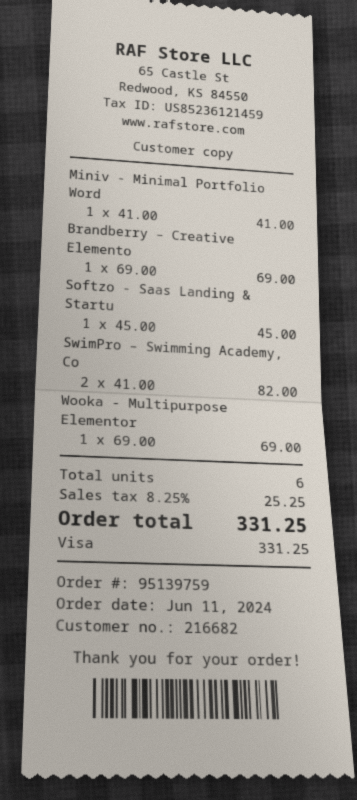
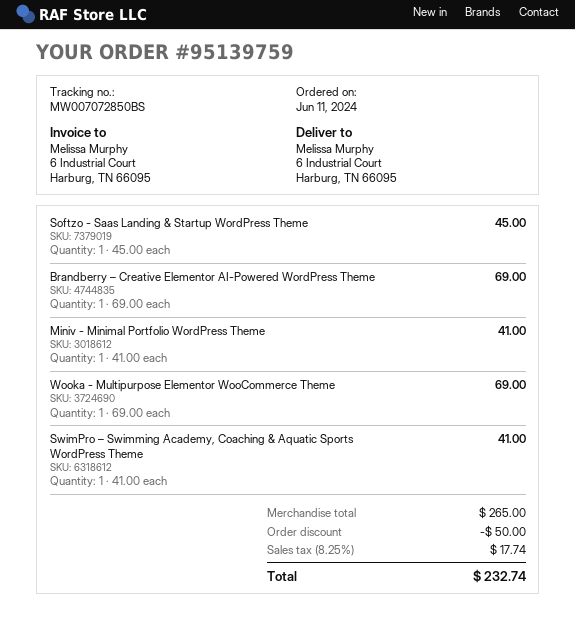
SwimPro – Swimming Academy, Co: 2 x 41.00 = 82.00 -> 1 x 41.00 = 41.00
discount: none -> 50.00
tax: 8.25% = 25.25 -> 8.25% = 17.74
total: 331.25 -> 232.74

